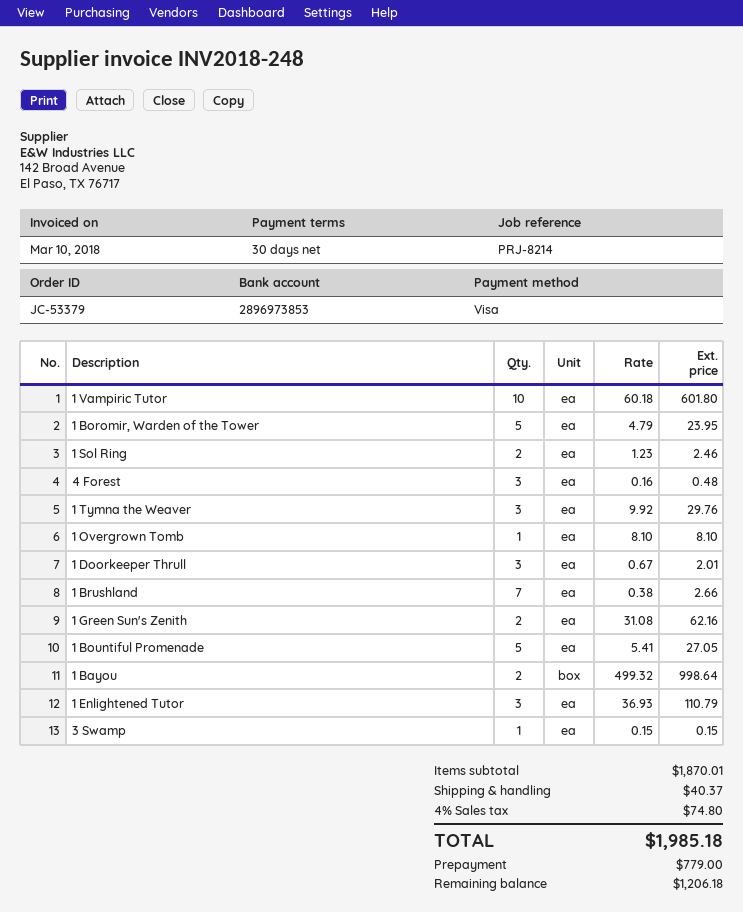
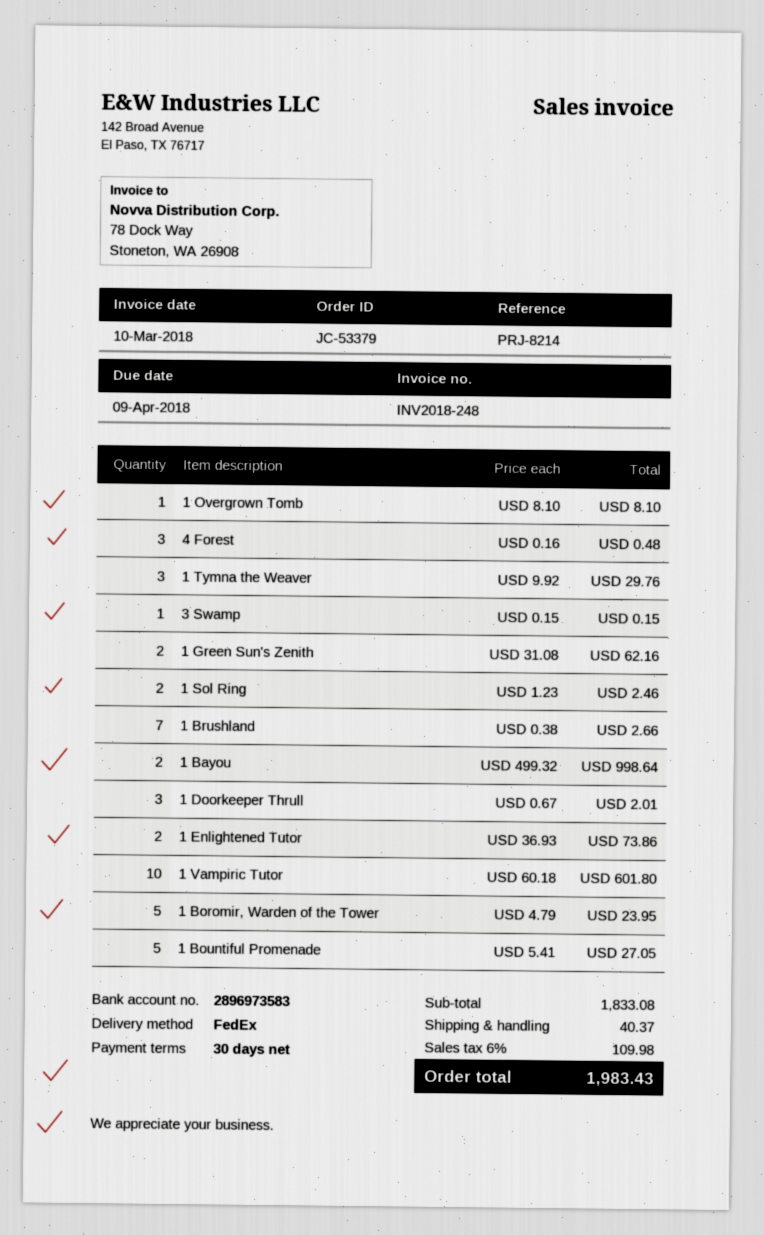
bank account: 2896973853 -> 2896973583
1 Enlightened Tutor: 3 x 36.93 = 110.79 -> 2 x 36.93 = 73.86
subtotal: 1870.01 -> 1833.08
tax: 4% = 74.80 -> 6% = 109.98
total: 1985.18 -> 1983.43

